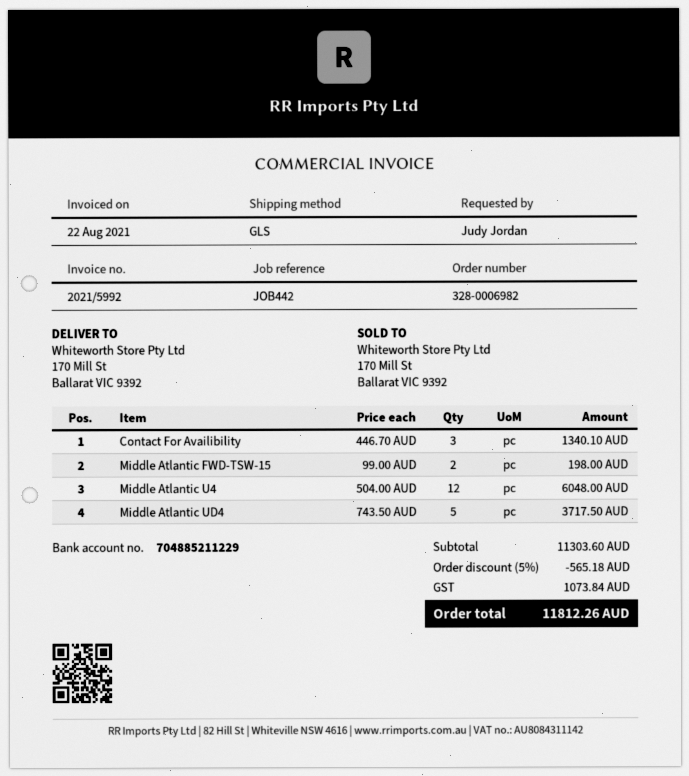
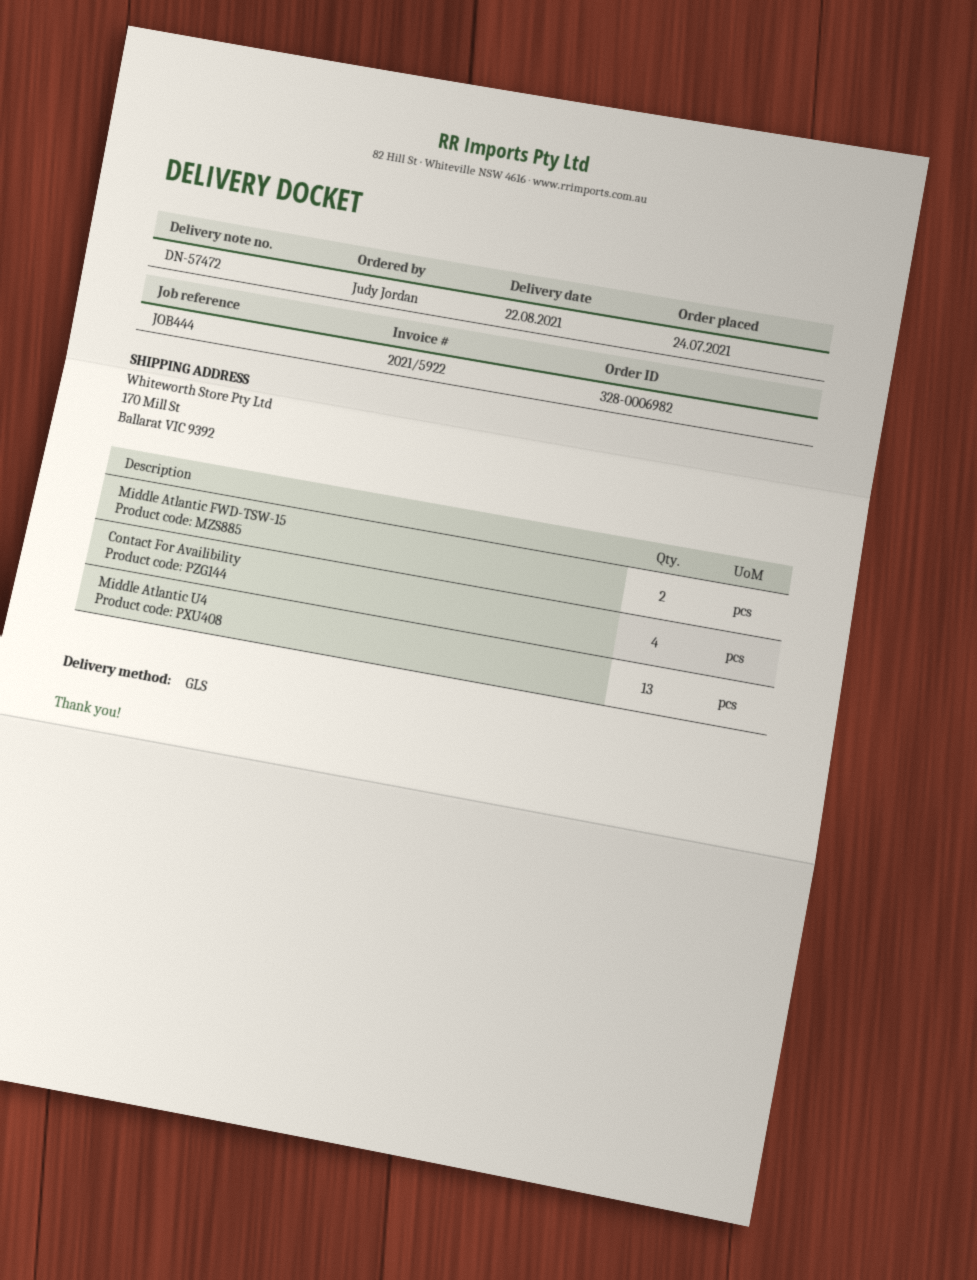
invoice number: 2021/5992 -> 2021/5922
reference: JOB442 -> JOB444
Contact For Availibility: 3 -> 4
Middle Atlantic U4: 12 -> 13
Middle Atlantic UD4: 5 -> none

